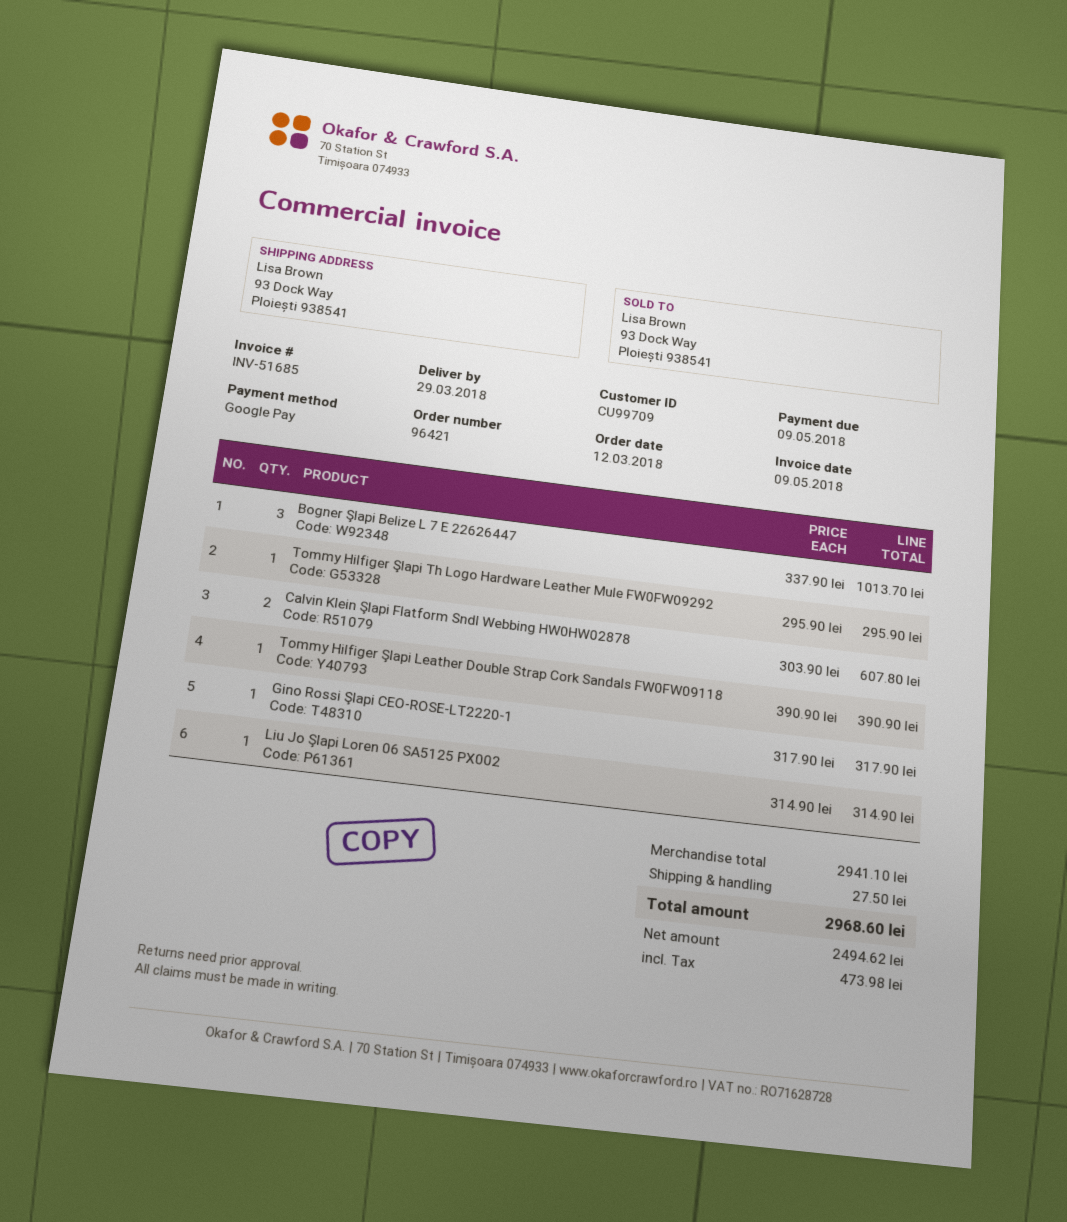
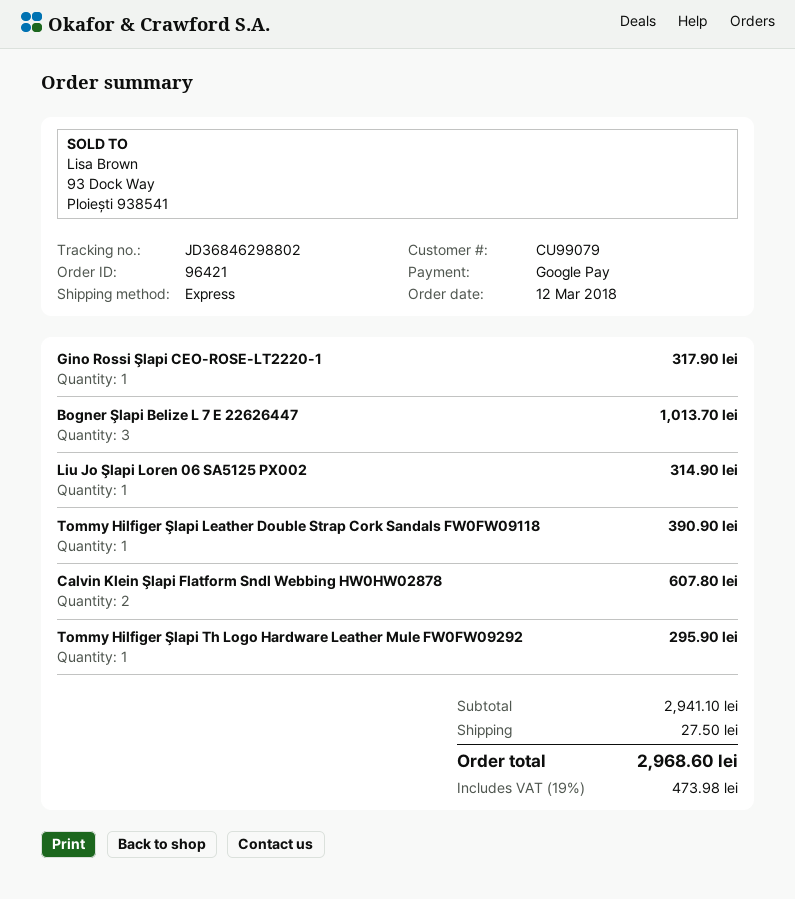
customer number: CU99709 -> CU99079

